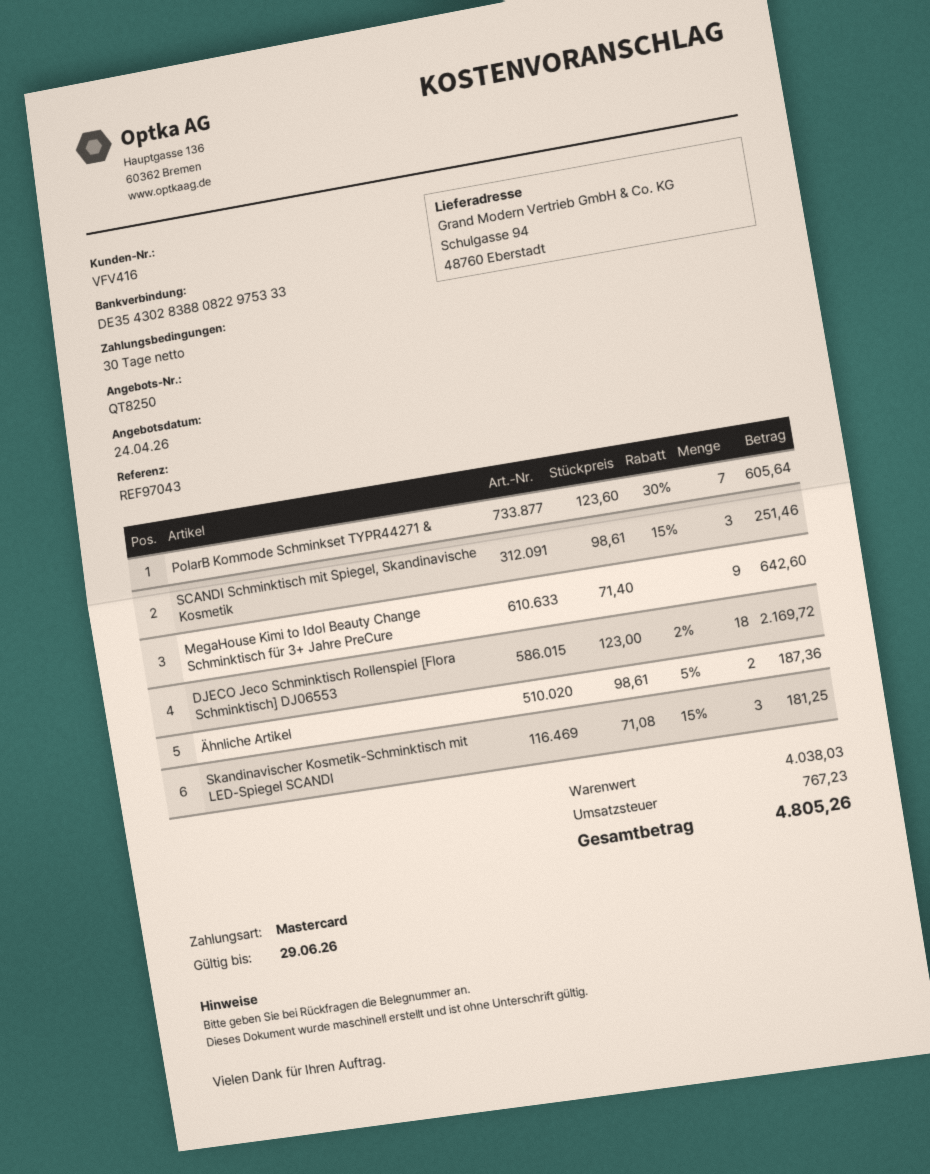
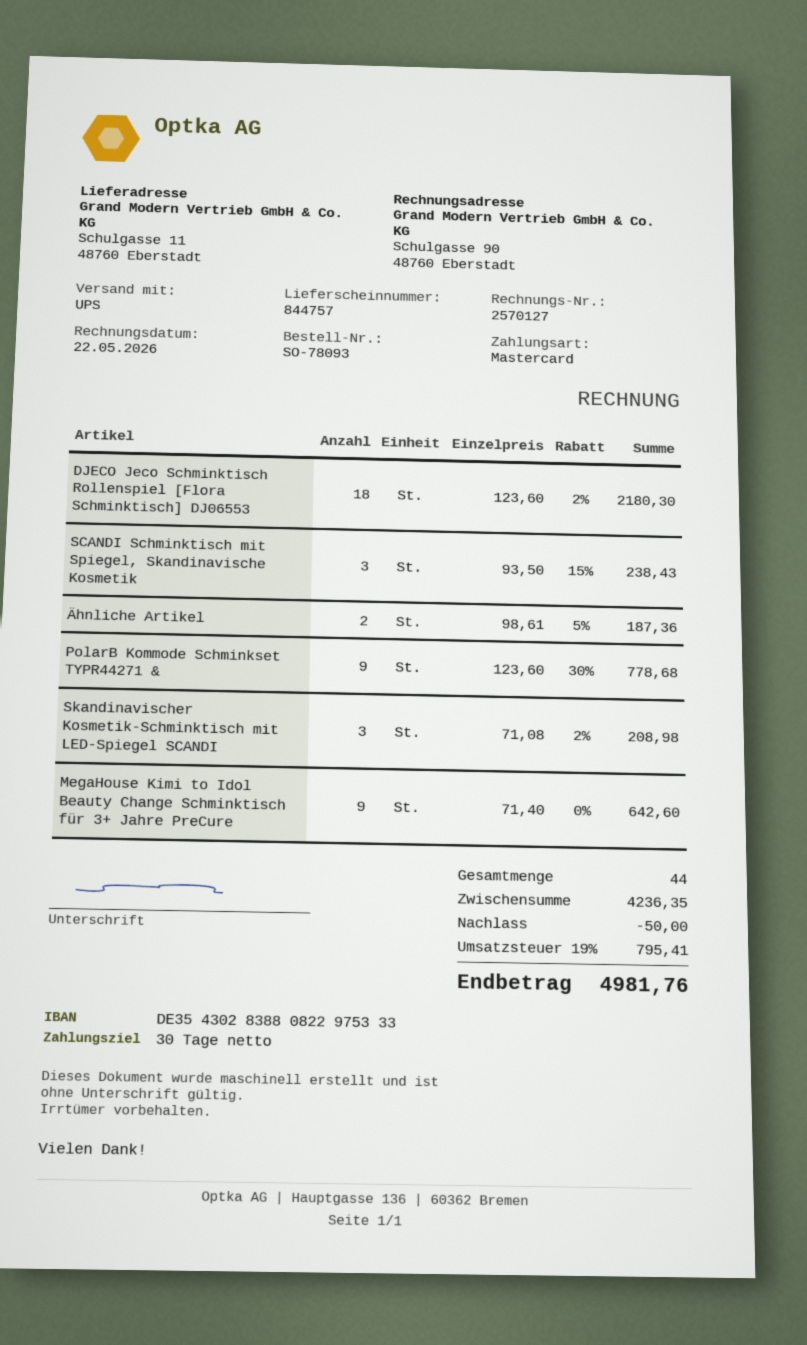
ship to: Schulgasse 94, 48760 Eberstadt -> Schulgasse 11, 48760 Eberstadt
PolarB Kommode Schminkset TYPR44271 &: 7 x 123.60 - 30% = 605.64 -> 9 x 123.60 - 30% = 778.68
SCANDI Schminktisch mit Spiegel, Skandinavische Kosmetik: 3 x 98.61 - 15% = 251.46 -> 3 x 93.50 - 15% = 238.43
DJECO Jeco Schminktisch Rollenspiel [Flora Schminktisch] DJ06553: 18 x 123.00 - 2% = 2169.72 -> 18 x 123.60 - 2% = 2180.30
Skandinavischer Kosmetik-Schminktisch mit LED-Spiegel SCANDI: 3 x 71.08 - 15% = 181.25 -> 3 x 71.08 - 2% = 208.98
subtotal: 4038.03 -> 4236.35
discount: none -> 50.00
tax: 767.23 -> 795.41
total: 4805.26 -> 4981.76

